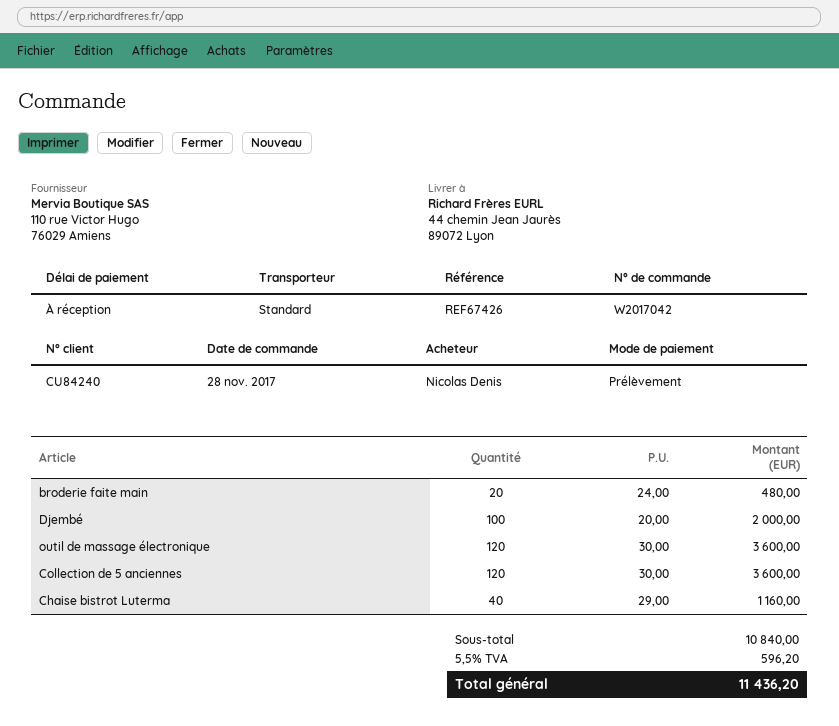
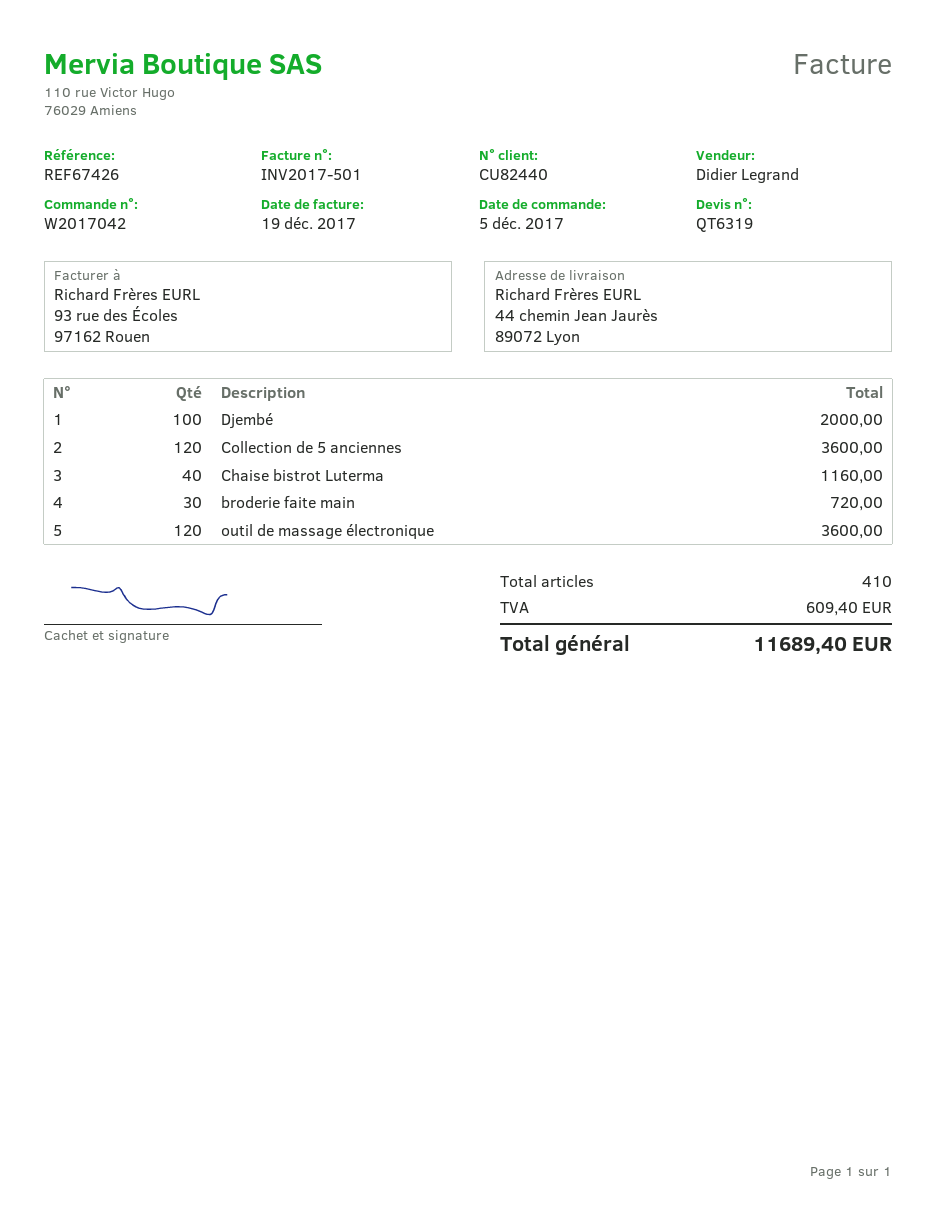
order date: 2017-11-28 -> 2017-12-05
customer number: CU84240 -> CU82440
broderie faite main: 20 for 480.00 -> 30 for 720.00
tax: 596.20 -> 609.40
total: 11436.20 -> 11689.40

